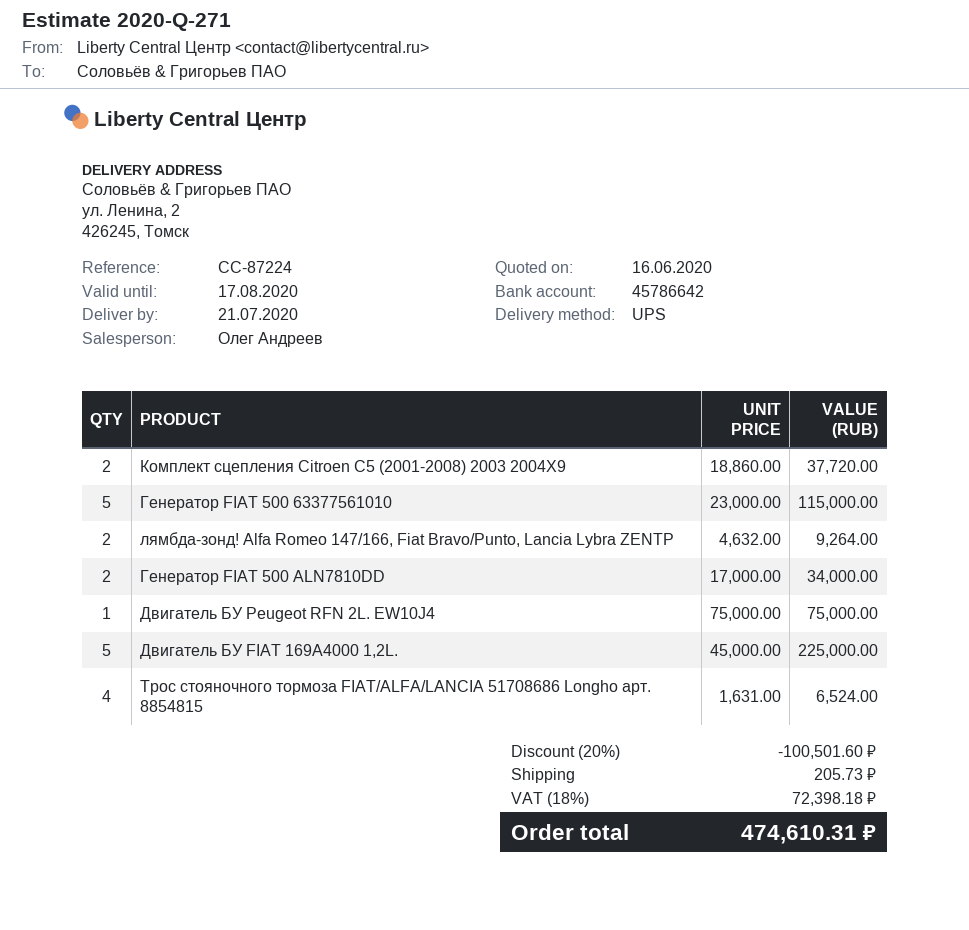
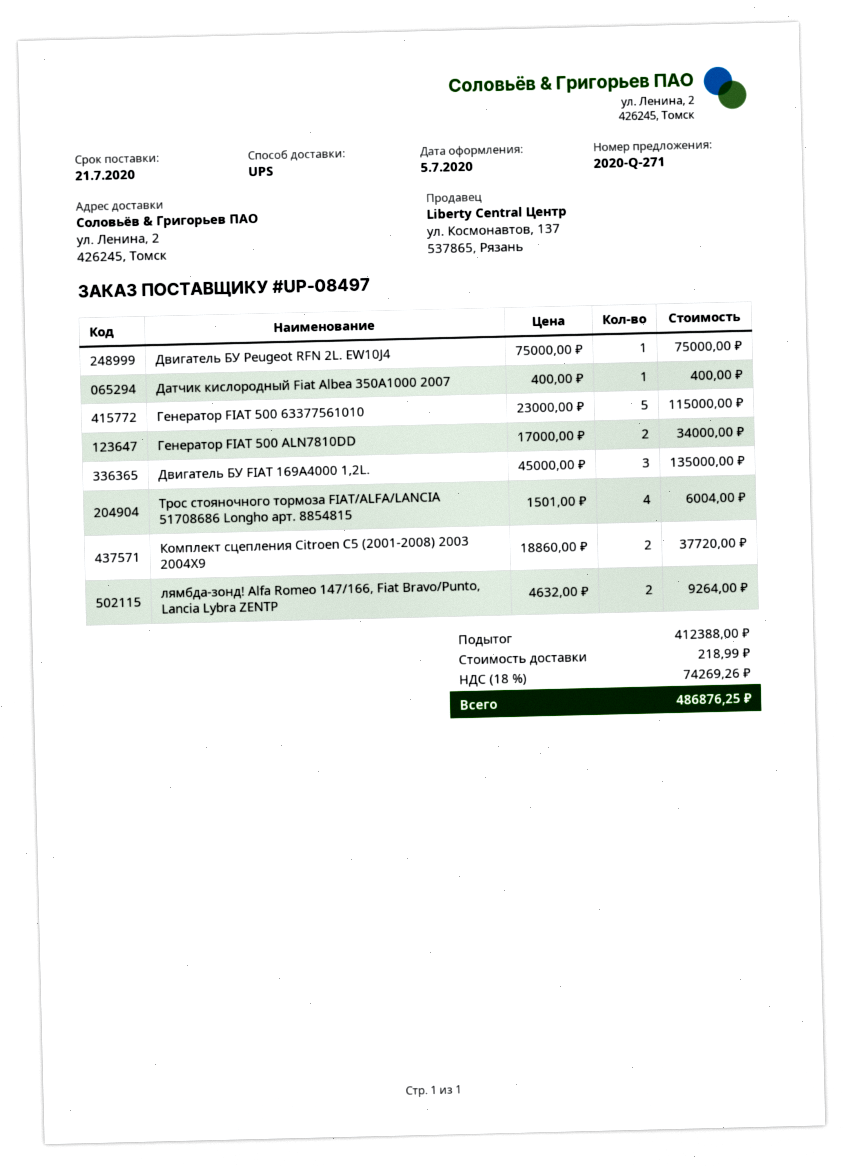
Двигатель БУ FIAT 169A4000 1,2L.: 5 x 45000.00 = 225000.00 -> 3 x 45000.00 = 135000.00
Трос стояночного тормоза FIAT/ALFA/LANCIA 51708686 Longho арт. 8854815: 4 x 1631.00 = 6524.00 -> 4 x 1501.00 = 6004.00
Датчик кислородный Fiat Albea 350A1000 2007: none -> 1 x 400.00 = 400.00
discount: 20% = 100501.60 -> none
shipping: 205.73 -> 218.99
tax: 18% = 72398.18 -> 18% = 74269.26
total: 474610.31 -> 486876.25

